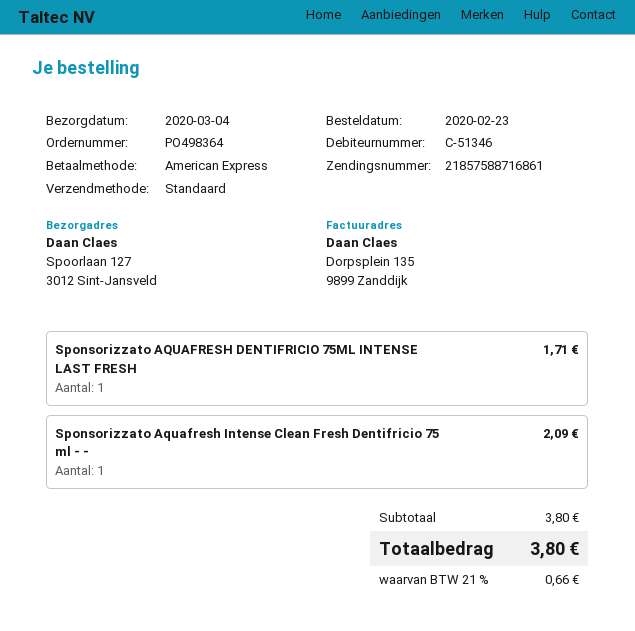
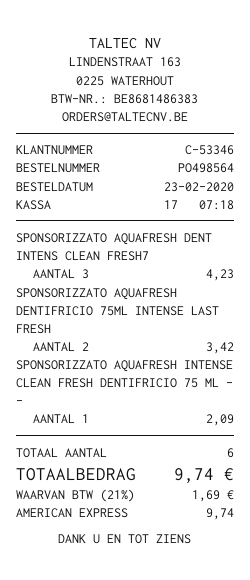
order number: PO498364 -> PO498564
customer number: C-51346 -> C-53346
Sponsorizzato AQUAFRESH DENTIFRICIO 75ML INTENSE LAST FRESH: 1 for 1.71 -> 2 for 3.42
SPONSORIZZATO AQUAFRESH DENT INTENS CLEAN FRESH7: none -> 3 for 4.23
tax: 21% = 0.66 -> 21% = 1.69
total: 3.80 -> 9.74

